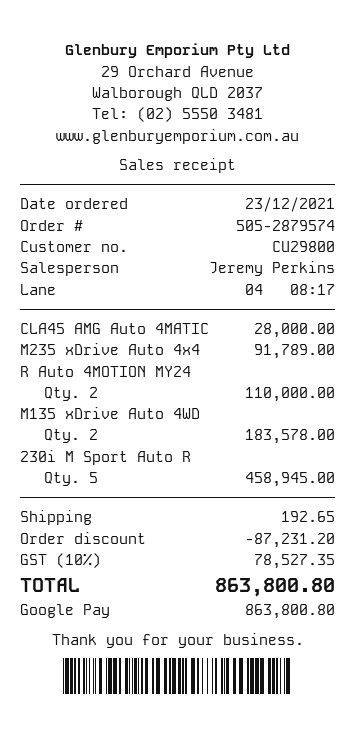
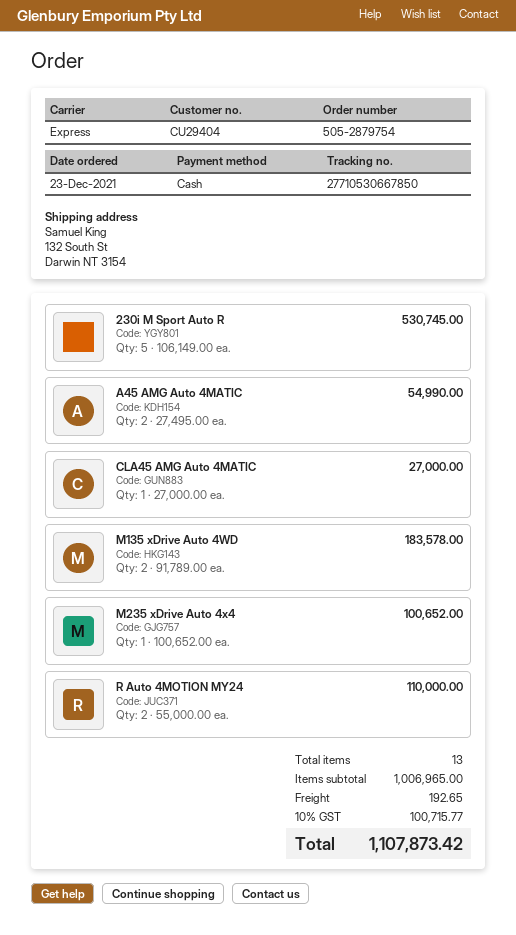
order number: 505-2879574 -> 505-2879754
customer number: CU29800 -> CU29404
payment method: Google Pay -> cash
CLA45 AMG Auto 4MATIC: 1 for 28000.00 -> 1 for 27000.00
M235 xDrive Auto 4x4: 1 for 91789.00 -> 1 for 100652.00
230i M Sport Auto R: 5 for 458945.00 -> 5 for 530745.00
A45 AMG Auto 4MATIC: none -> 2 for 54990.00
discount: 87231.20 -> none
tax: 10% = 78527.35 -> 10% = 100715.77
total: 863800.80 -> 1107873.42

